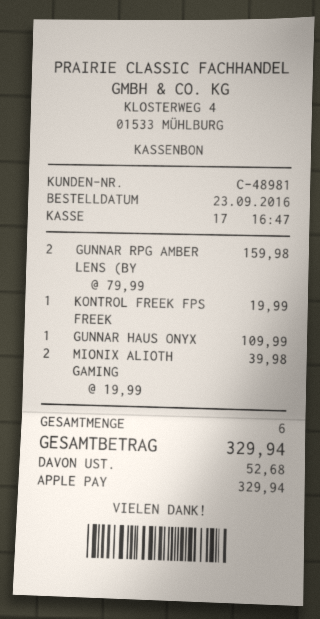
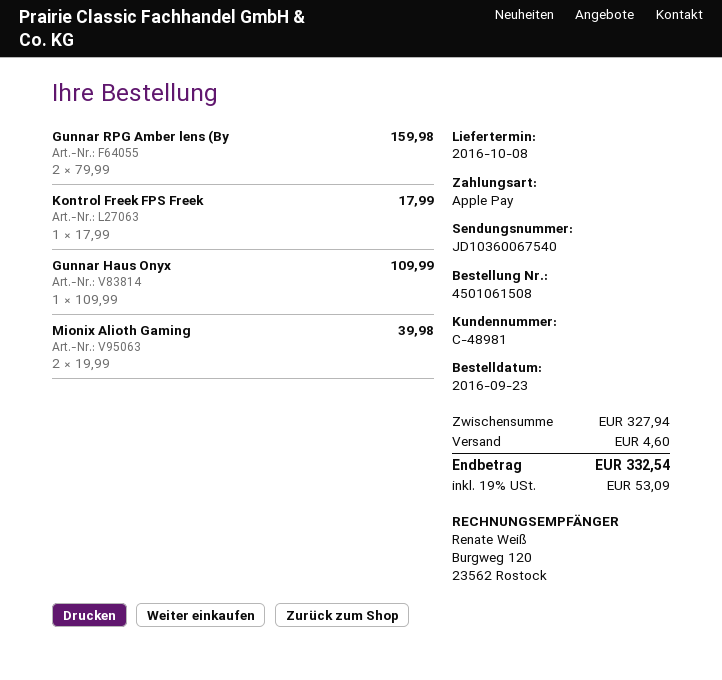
KONTROL FREEK FPS FREEK: 1 x 19.99 = 19.99 -> 1 x 17.99 = 17.99
shipping: none -> 4.60
tax: 52.68 -> 53.09
total: 329.94 -> 332.54

